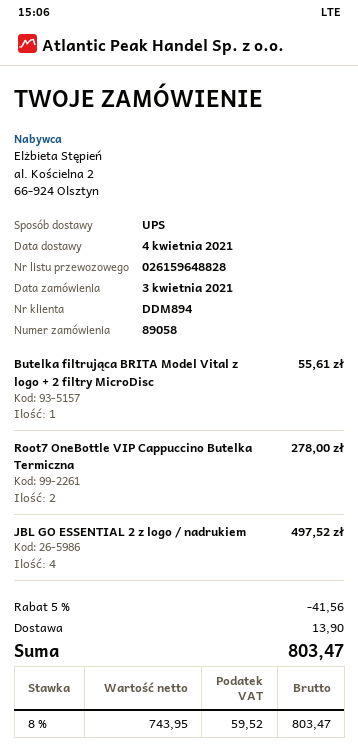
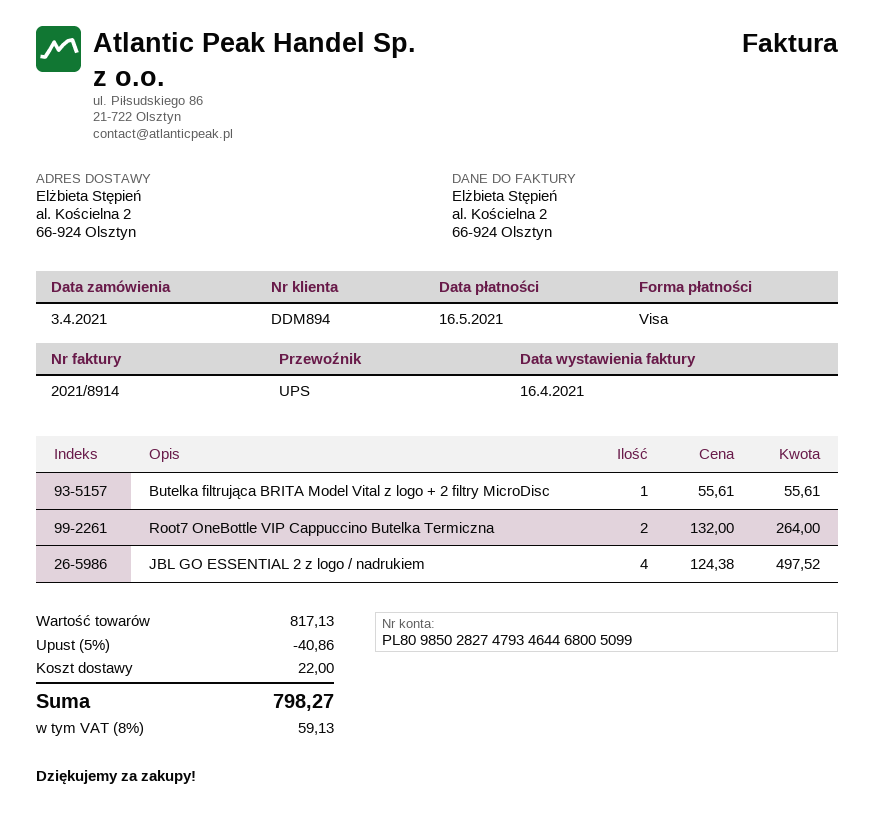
Root7 OneBottle VIP Cappuccino Butelka Termiczna: 2 for 278.00 -> 2 for 264.00
discount: 5% = 41.56 -> 5% = 40.86
shipping: 13.90 -> 22.00
tax: 8% = 59.52 -> 8% = 59.13
total: 803.47 -> 798.27

